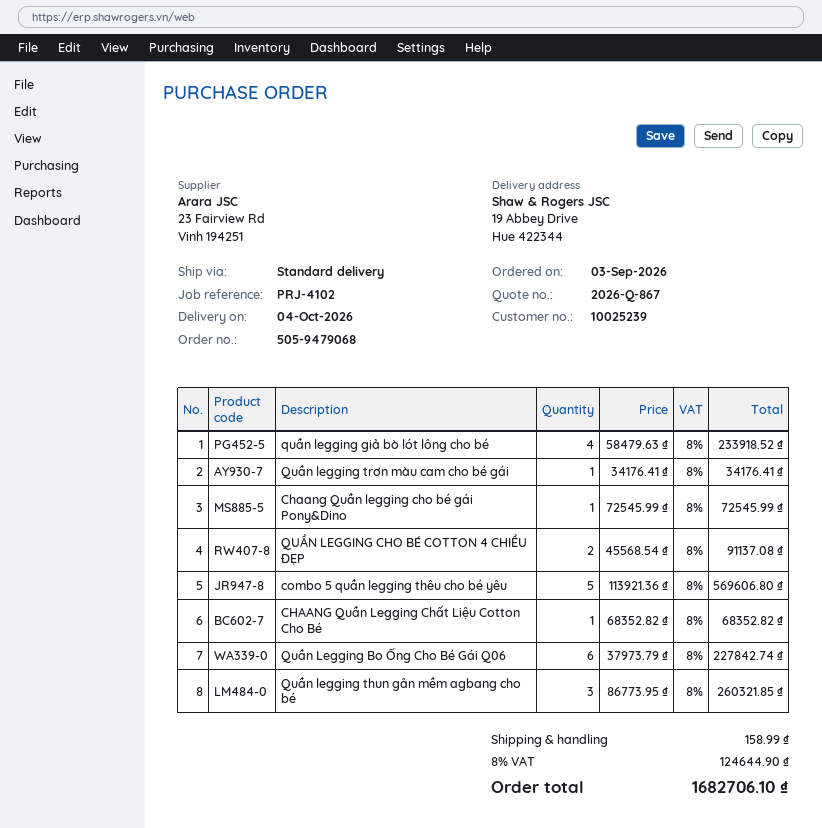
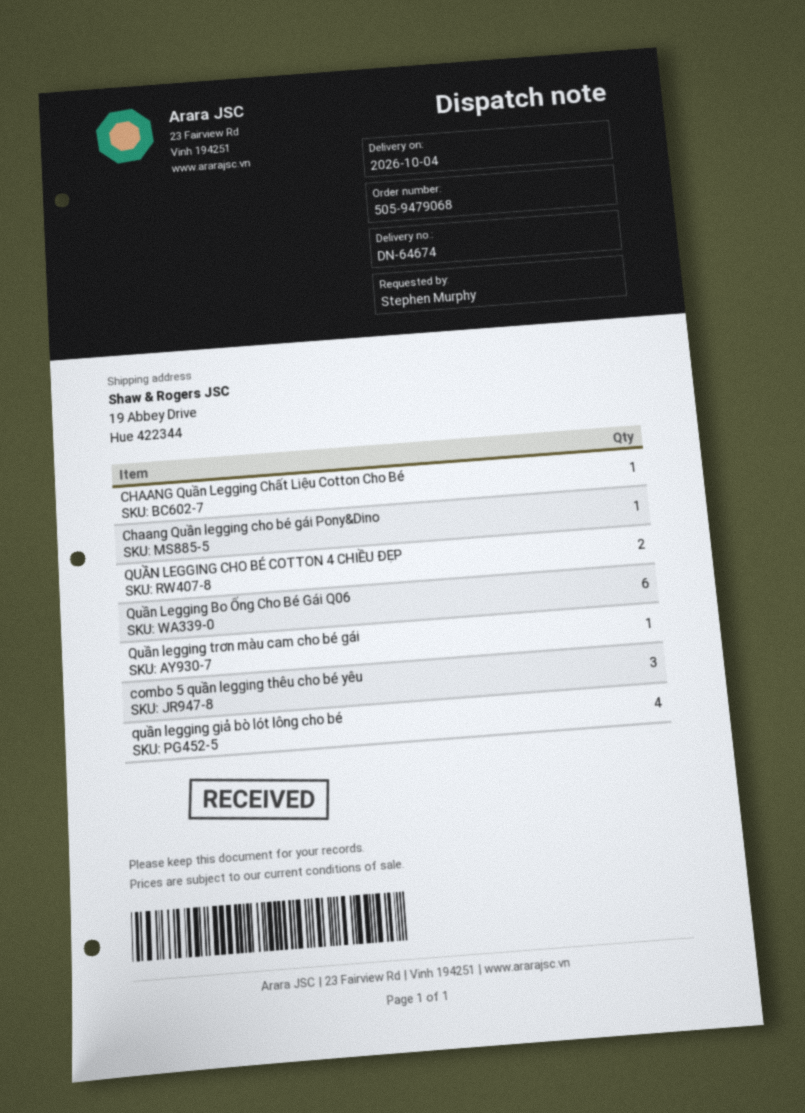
combo 5 quần legging thêu cho bé yêu: 5 -> 3
Quần legging thun gân mềm agbang cho bé: 3 -> none

